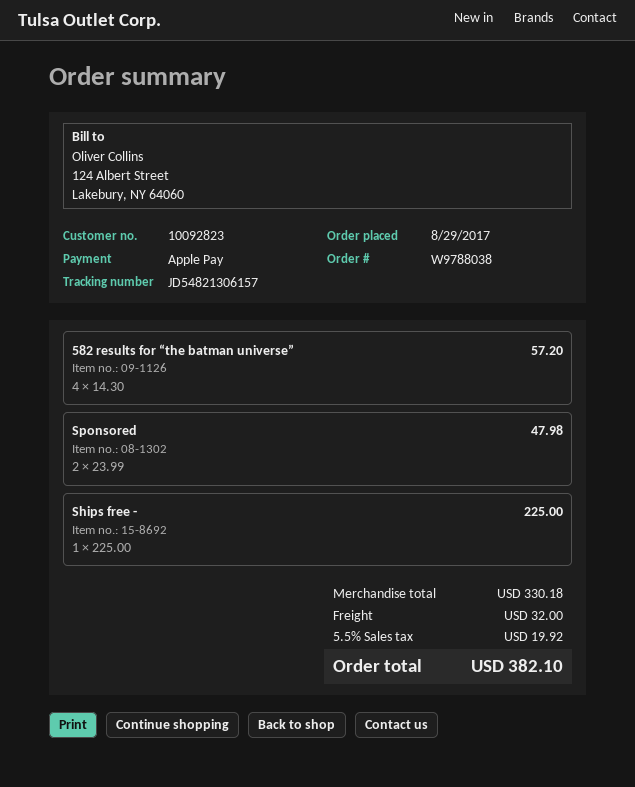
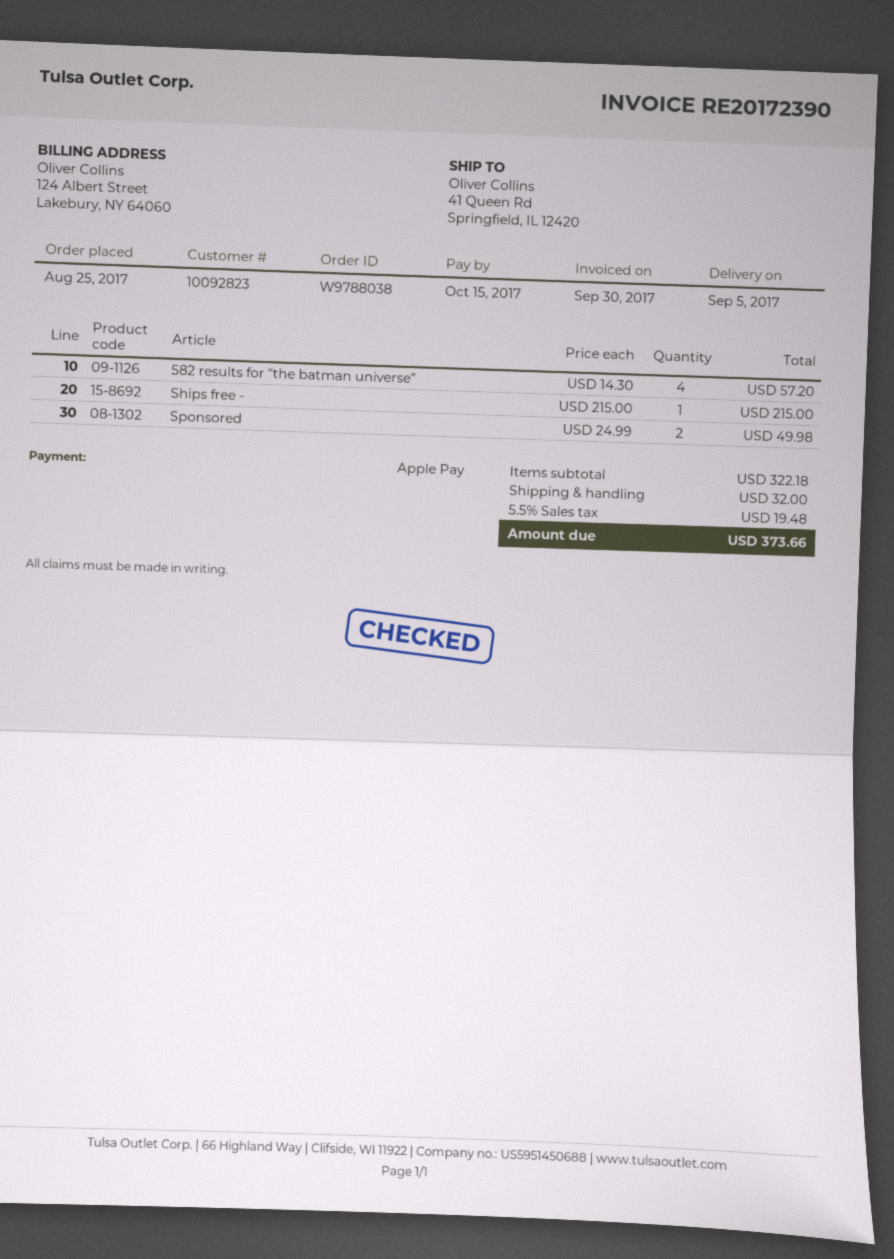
order date: 2017-08-29 -> 2017-08-25
Sponsored: 2 x 23.99 = 47.98 -> 2 x 24.99 = 49.98
Ships free -: 1 x 225.00 = 225.00 -> 1 x 215.00 = 215.00
subtotal: 330.18 -> 322.18
tax: 5.5% = 19.92 -> 5.5% = 19.48
total: 382.10 -> 373.66

